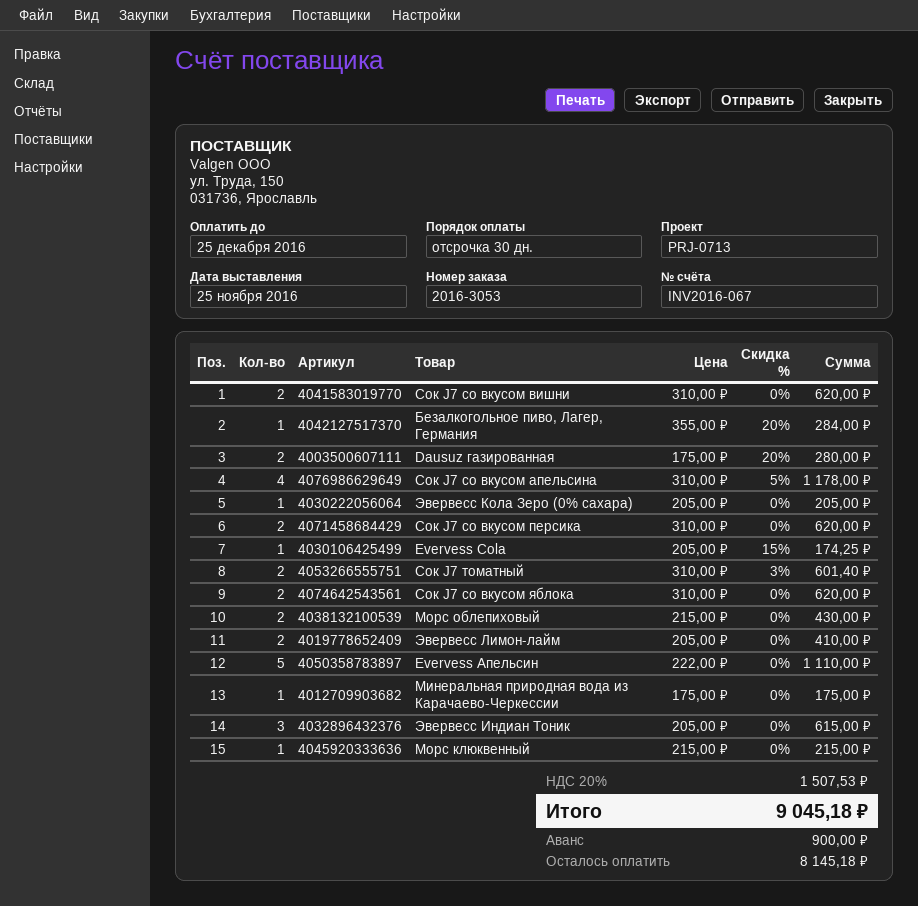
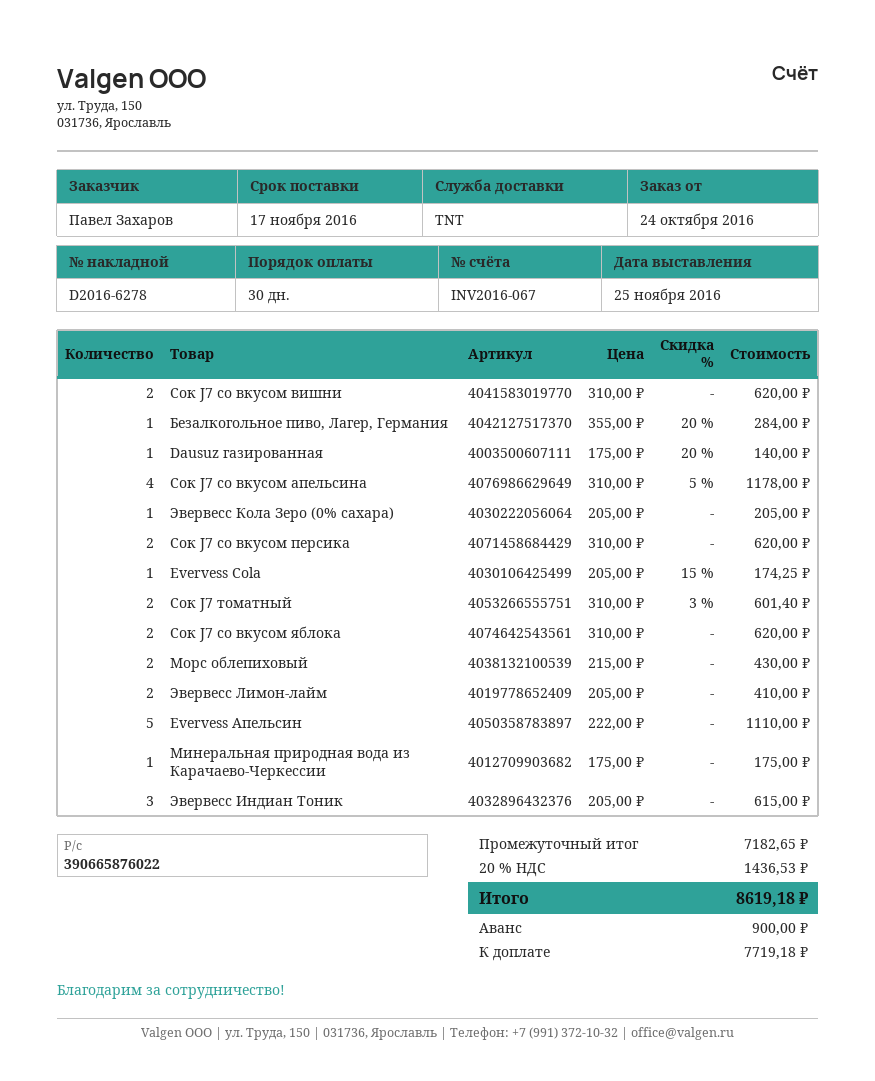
Dausuz газированная: 2 x 175.00 - 20% = 280.00 -> 1 x 175.00 - 20% = 140.00
Морс клюквенный: 1 x 215.00 = 215.00 -> none
tax: 20% = 1507.53 -> 20% = 1436.53
total: 9045.18 -> 8619.18
balance: 8145.18 -> 7719.18

